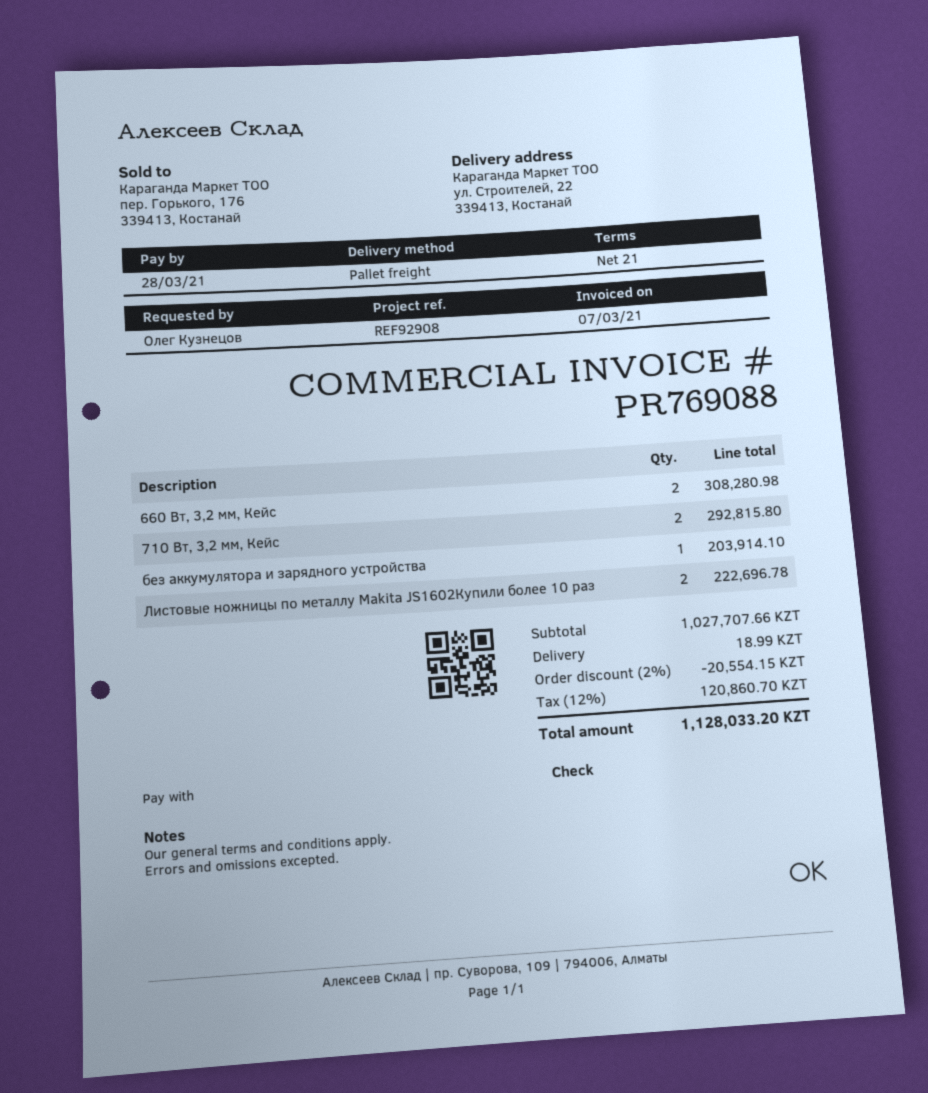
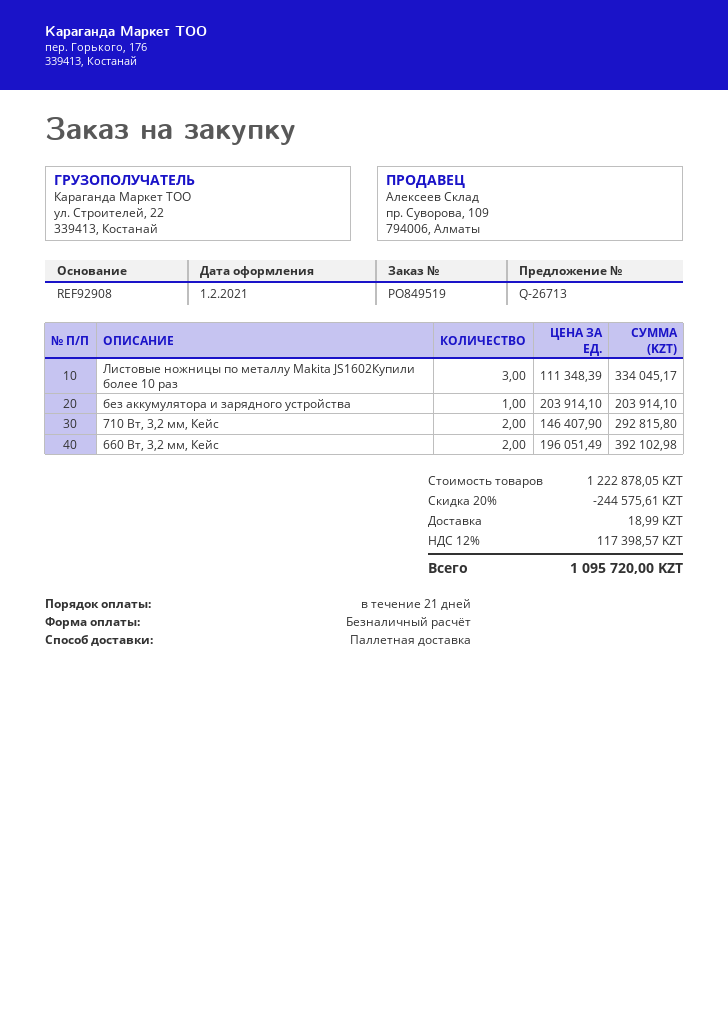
payment method: cheque -> bank transfer
660 Вт, 3,2 мм, Кейс: 2 for 308280.98 -> 2 for 392102.98
Листовые ножницы по металлу Makita JS1602Купили более 10 раз: 2 for 222696.78 -> 3 for 334045.17
subtotal: 1027707.66 -> 1222878.05
discount: 2% = 20554.15 -> 20% = 244575.61
tax: 12% = 120860.70 -> 12% = 117398.57
total: 1128033.20 -> 1095720.00

